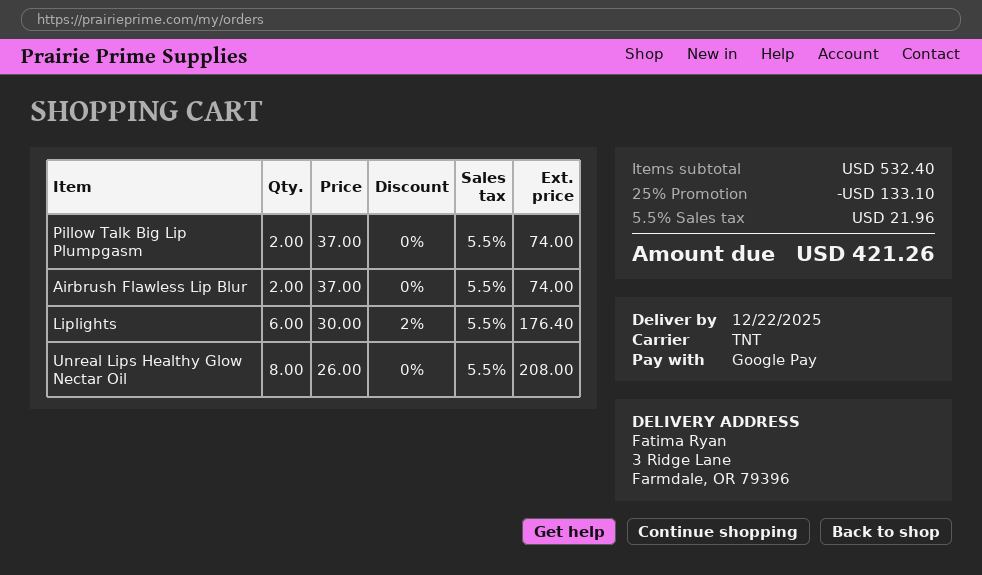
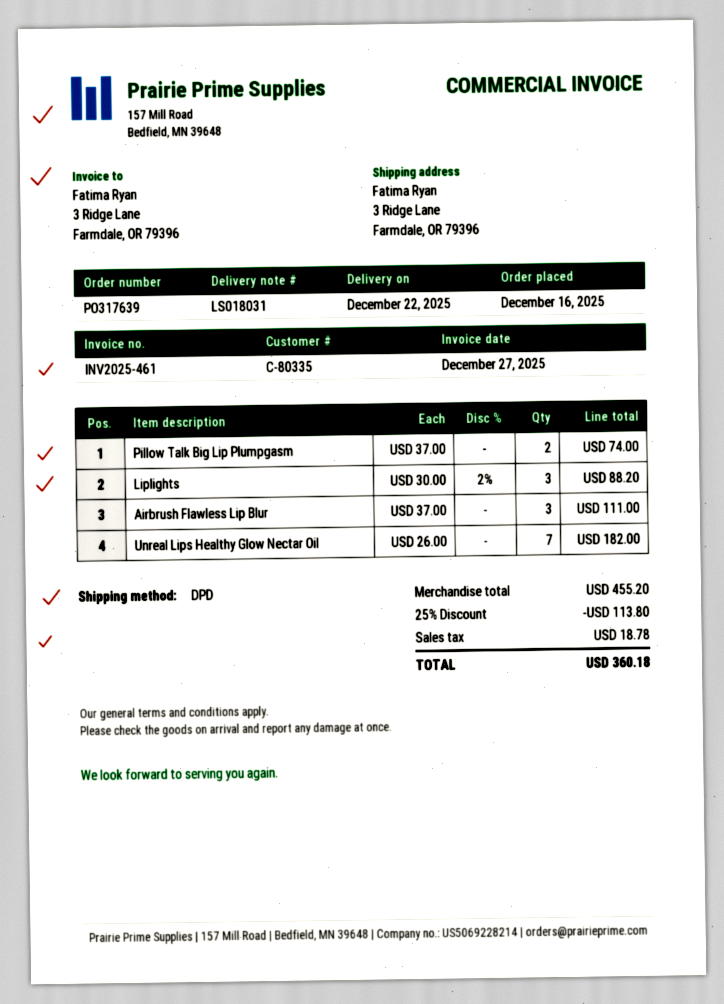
shipping method: TNT -> DPD
Airbrush Flawless Lip Blur: 2 x 37.00 = 74.00 -> 3 x 37.00 = 111.00
Liplights: 6 x 30.00 - 2% = 176.40 -> 3 x 30.00 - 2% = 88.20
Unreal Lips Healthy Glow Nectar Oil: 8 x 26.00 = 208.00 -> 7 x 26.00 = 182.00
subtotal: 532.40 -> 455.20
discount: 25% = 133.10 -> 25% = 113.80
tax: 21.96 -> 18.78
total: 421.26 -> 360.18

